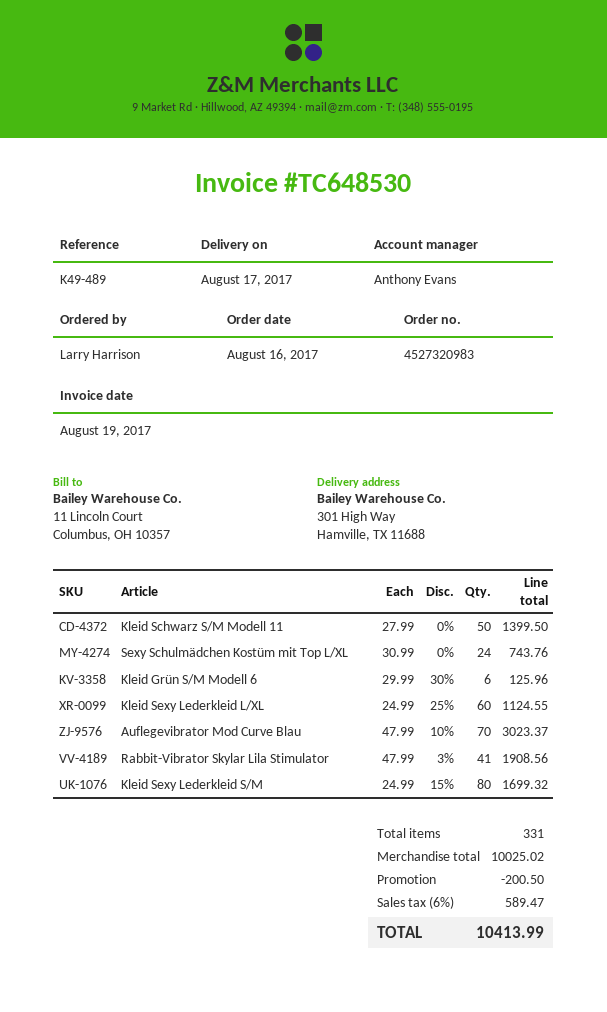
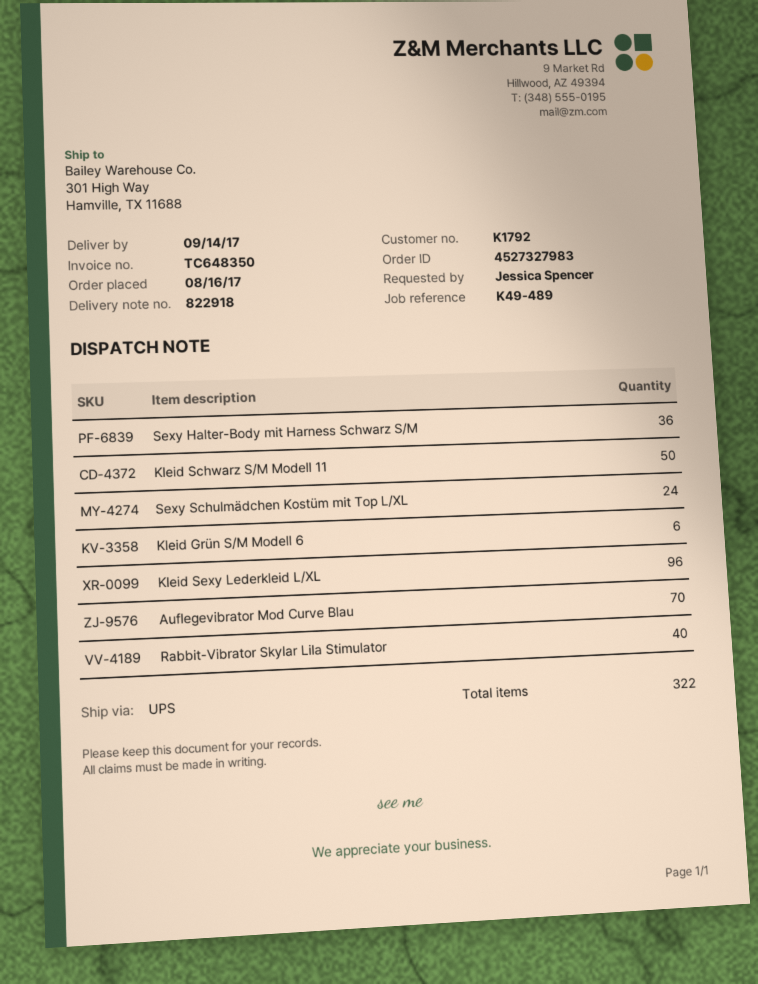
order number: 4527320983 -> 4527327983
delivery date: 2017-08-17 -> 2017-09-14
invoice number: TC648530 -> TC648350
ordered by: Larry Harrison -> Jessica Spencer
Kleid Sexy Lederkleid L/XL: 60 -> 96
Rabbit-Vibrator Skylar Lila Stimulator: 41 -> 40
Kleid Sexy Lederkleid S/M: 80 -> none
Sexy Halter-Body mit Harness Schwarz S/M: none -> 36
total quantity: 331 -> 322

